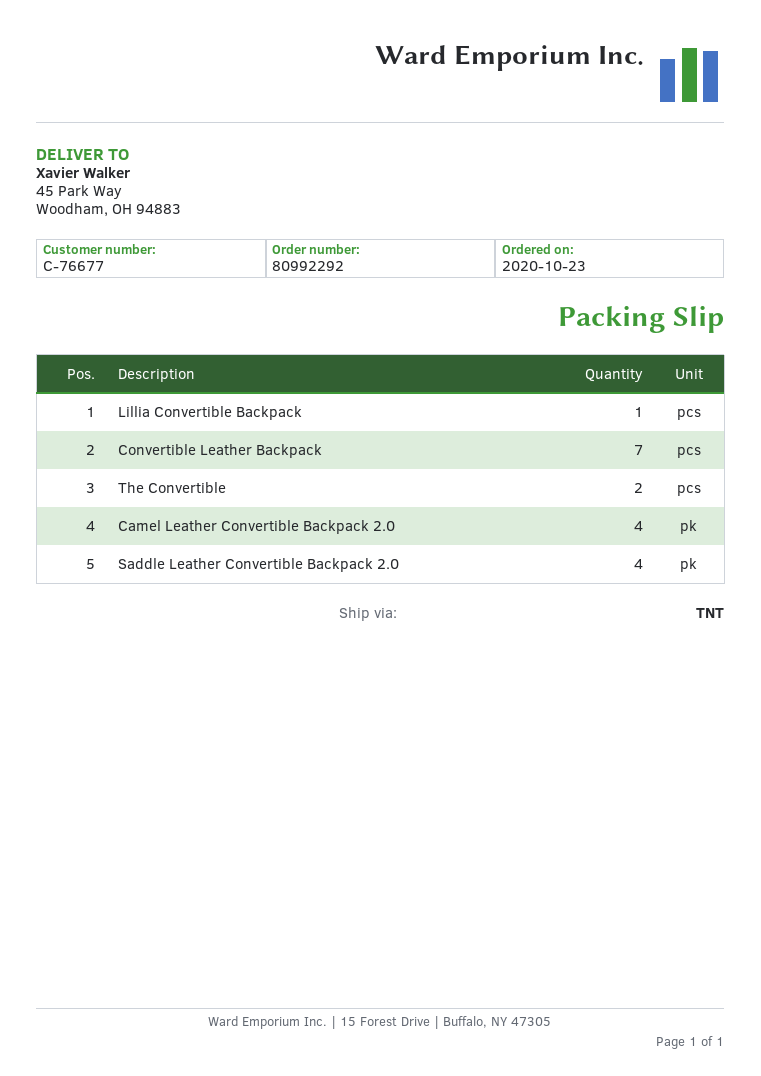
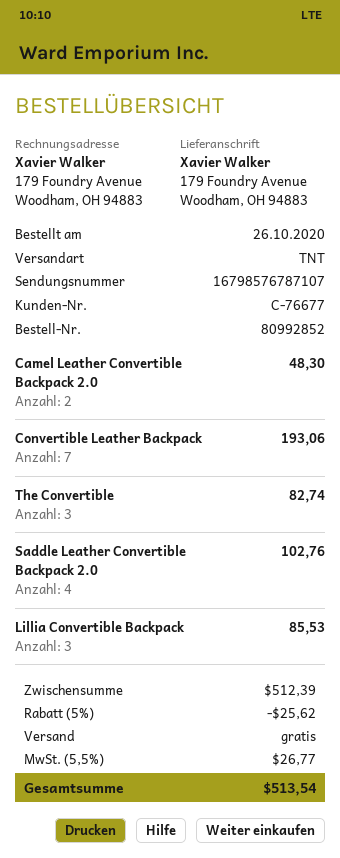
order number: 80992292 -> 80992852
order date: 2020-10-23 -> 2020-10-26
ship to: 45 Park Way, Woodham, OH 94883 -> 179 Foundry Avenue, Woodham, OH 94883
Lillia Convertible Backpack: 1 -> 3
The Convertible: 2 -> 3
Camel Leather Convertible Backpack 2.0: 4 -> 2

